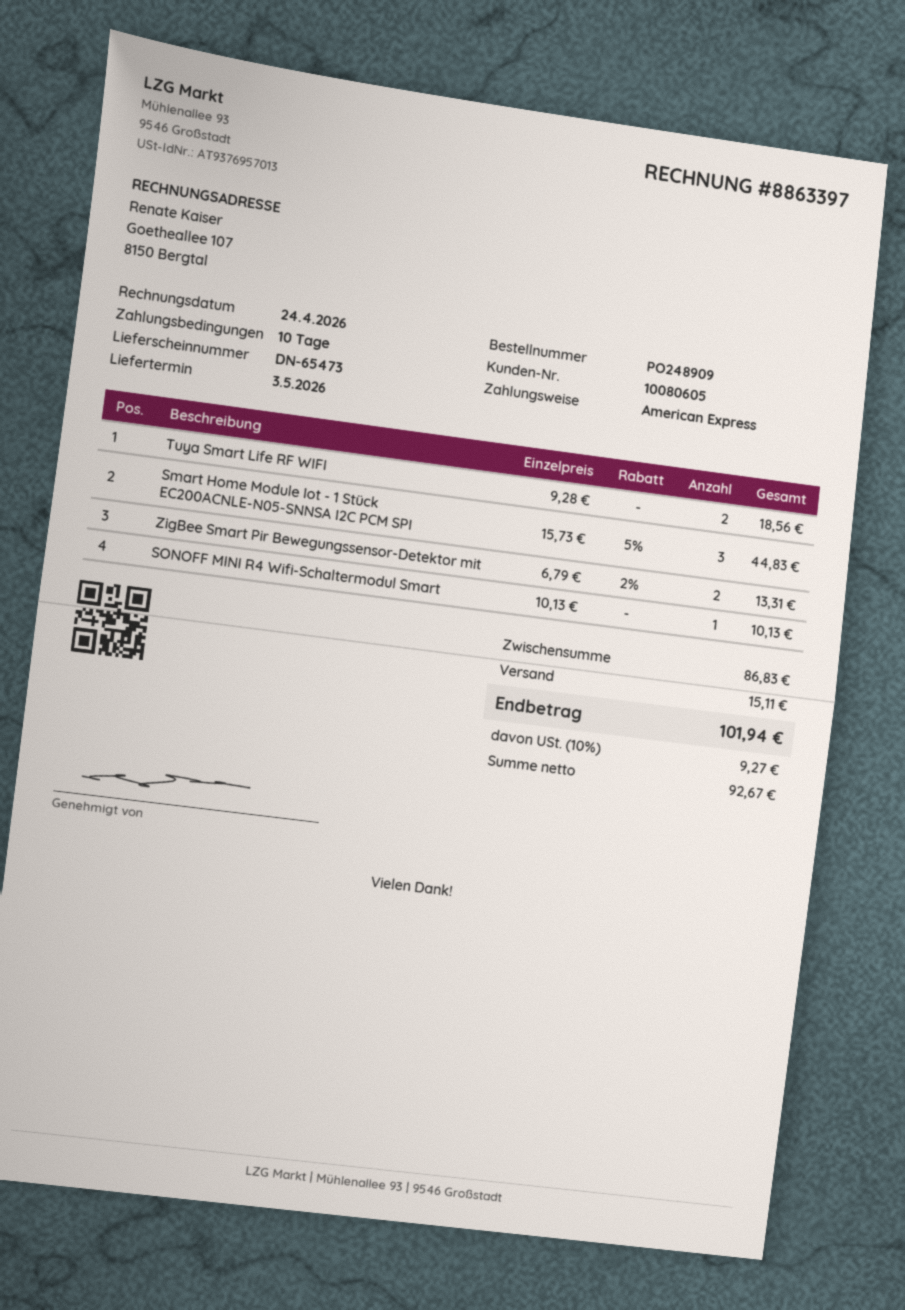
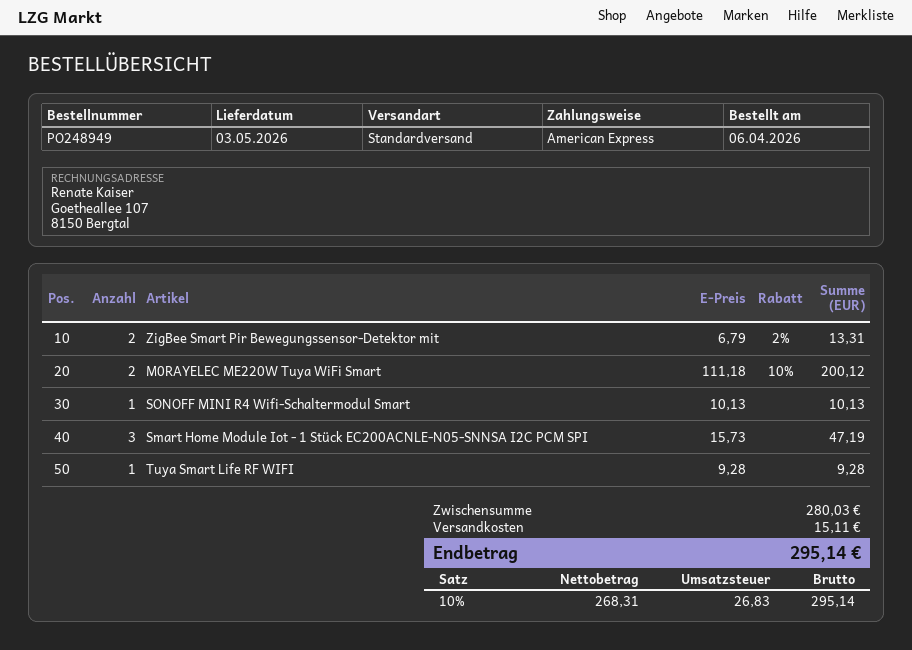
order number: PO248909 -> PO248949
Tuya Smart Life RF WIFI: 2 x 9.28 = 18.56 -> 1 x 9.28 = 9.28
Smart Home Module Iot - 1 Stück EC200ACNLE-N05-SNNSA I2C PCM SPI: 3 x 15.73 - 5% = 44.83 -> 3 x 15.73 = 47.19
M0RAYELEC ME220W Tuya WiFi Smart: none -> 2 x 111.18 - 10% = 200.12
subtotal: 86.83 -> 280.03
net: 92.67 -> 268.31
tax: 10% = 9.27 -> 10% = 26.83
total: 101.94 -> 295.14

